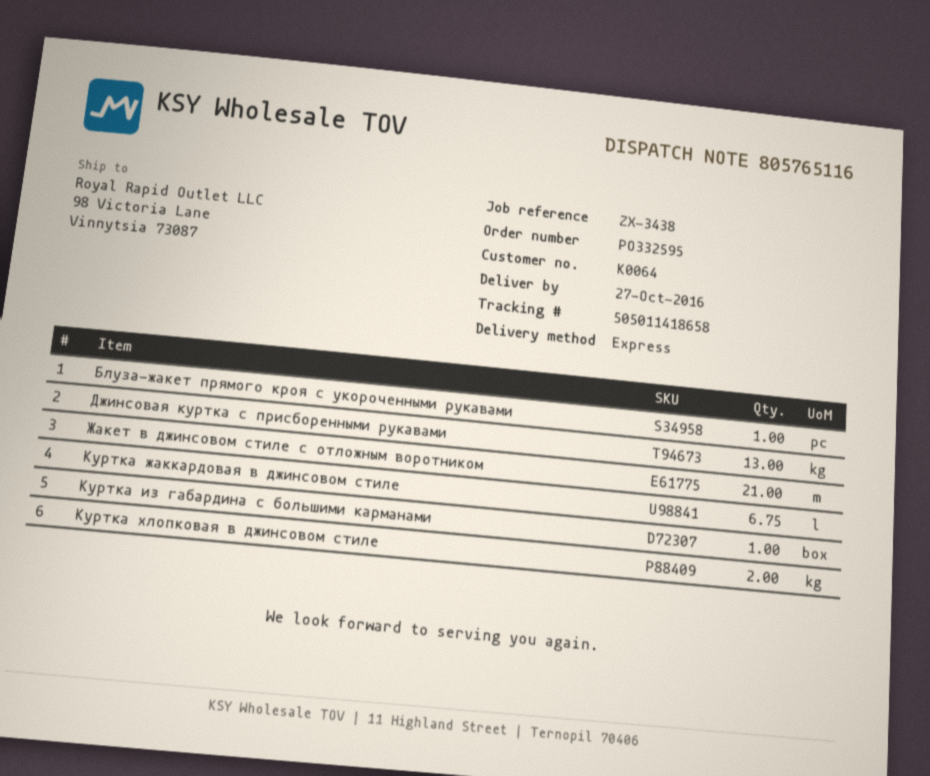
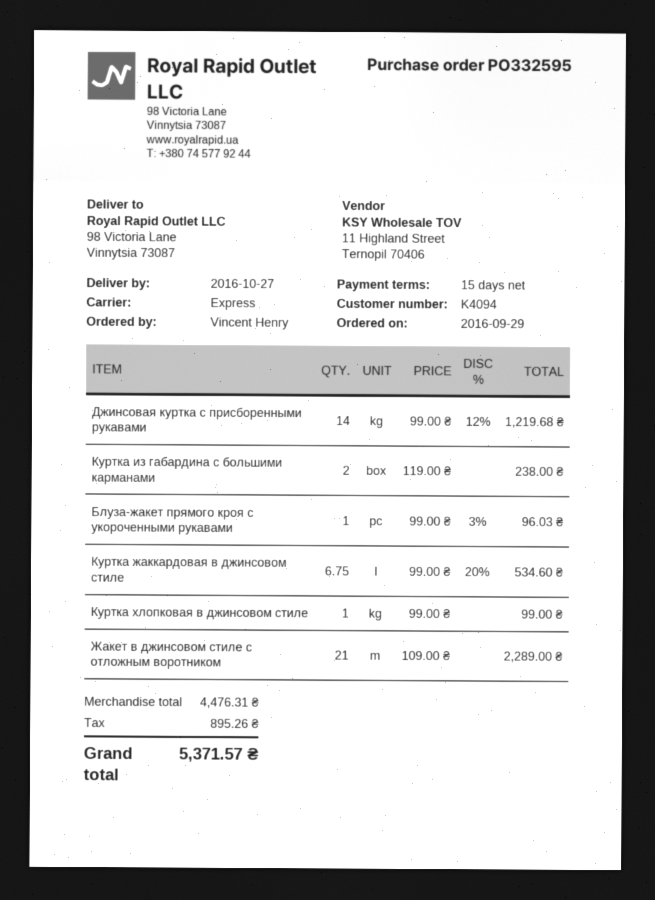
customer number: K0064 -> K4094
Джинсовая куртка с присборенными рукавами: 13 -> 14
Куртка из габардина с большими карманами: 1 -> 2
Куртка хлопковая в джинсовом стиле: 2 -> 1

